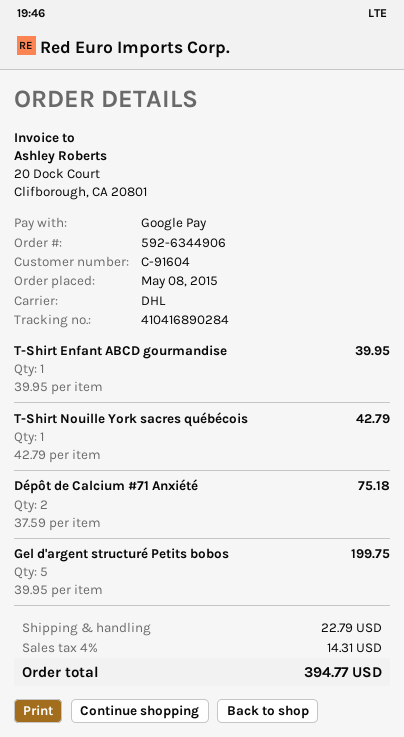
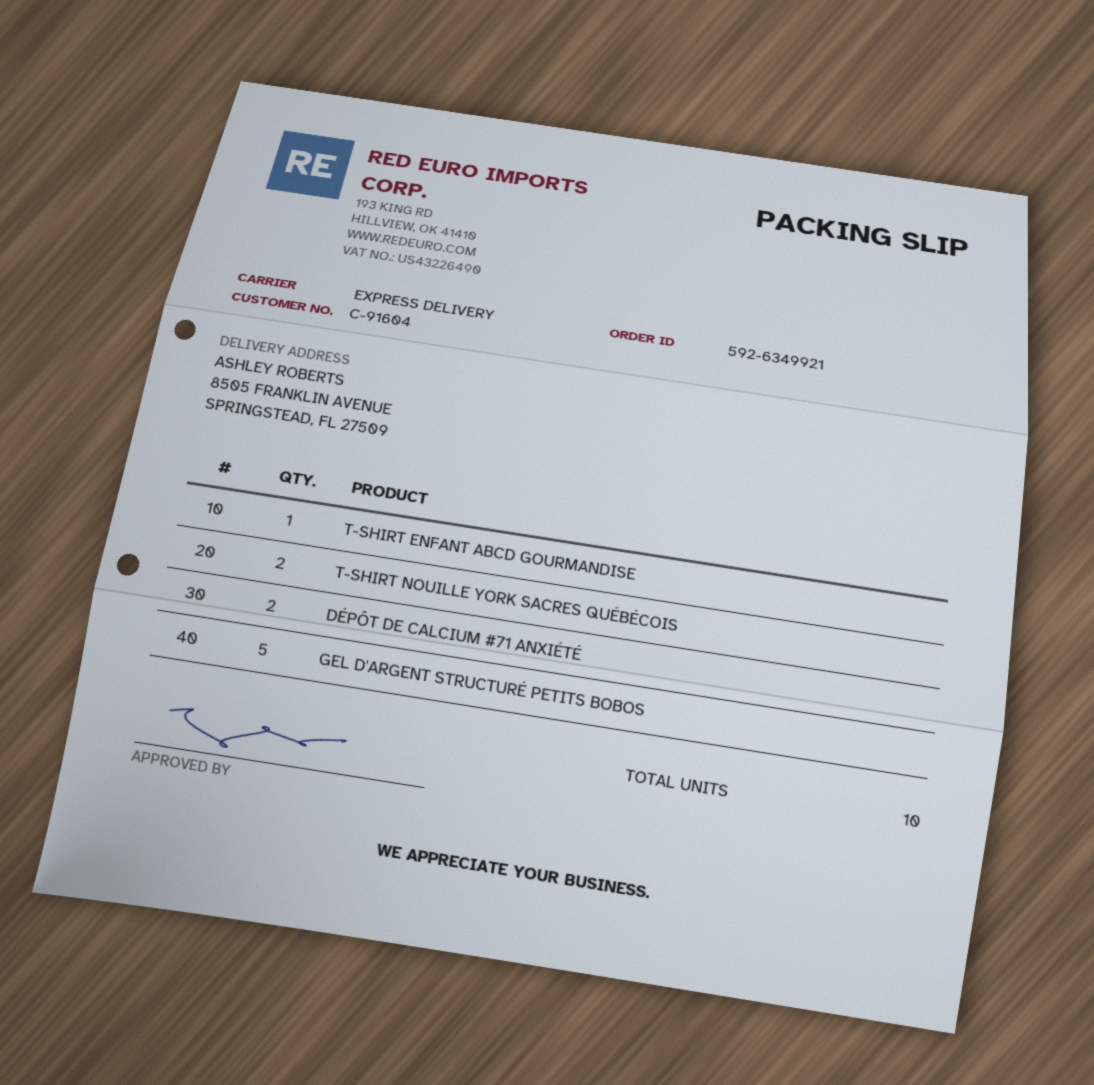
order number: 592-6344906 -> 592-6349921
shipping method: DHL -> express
T-Shirt Nouille York sacres québécois: 1 -> 2

